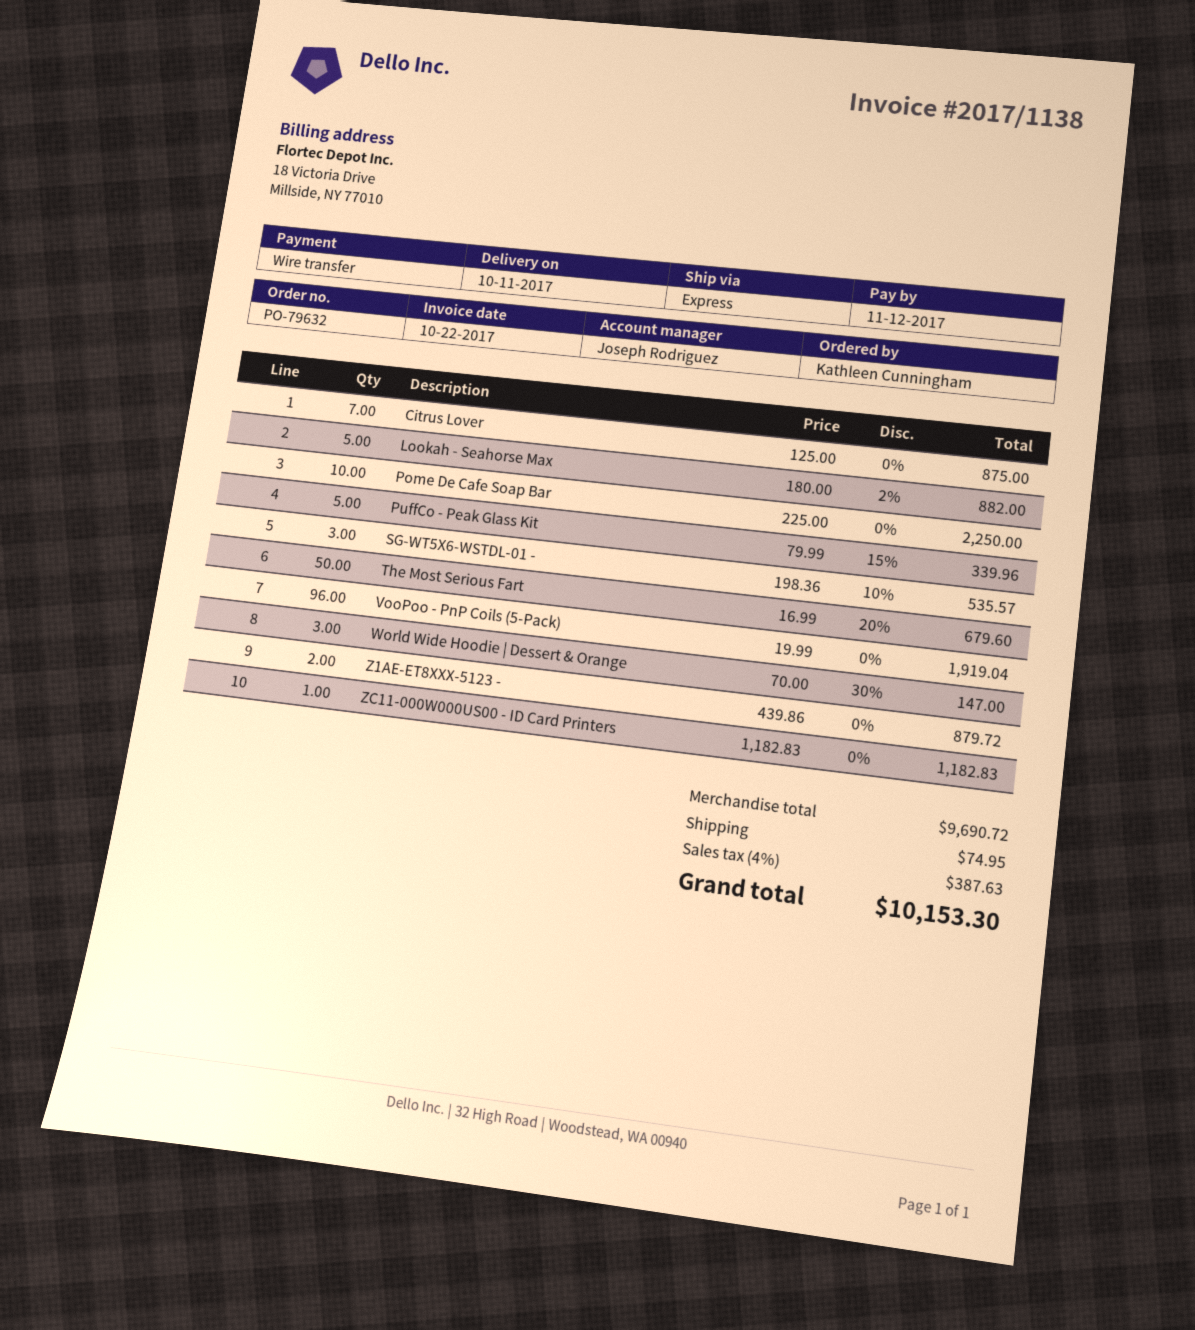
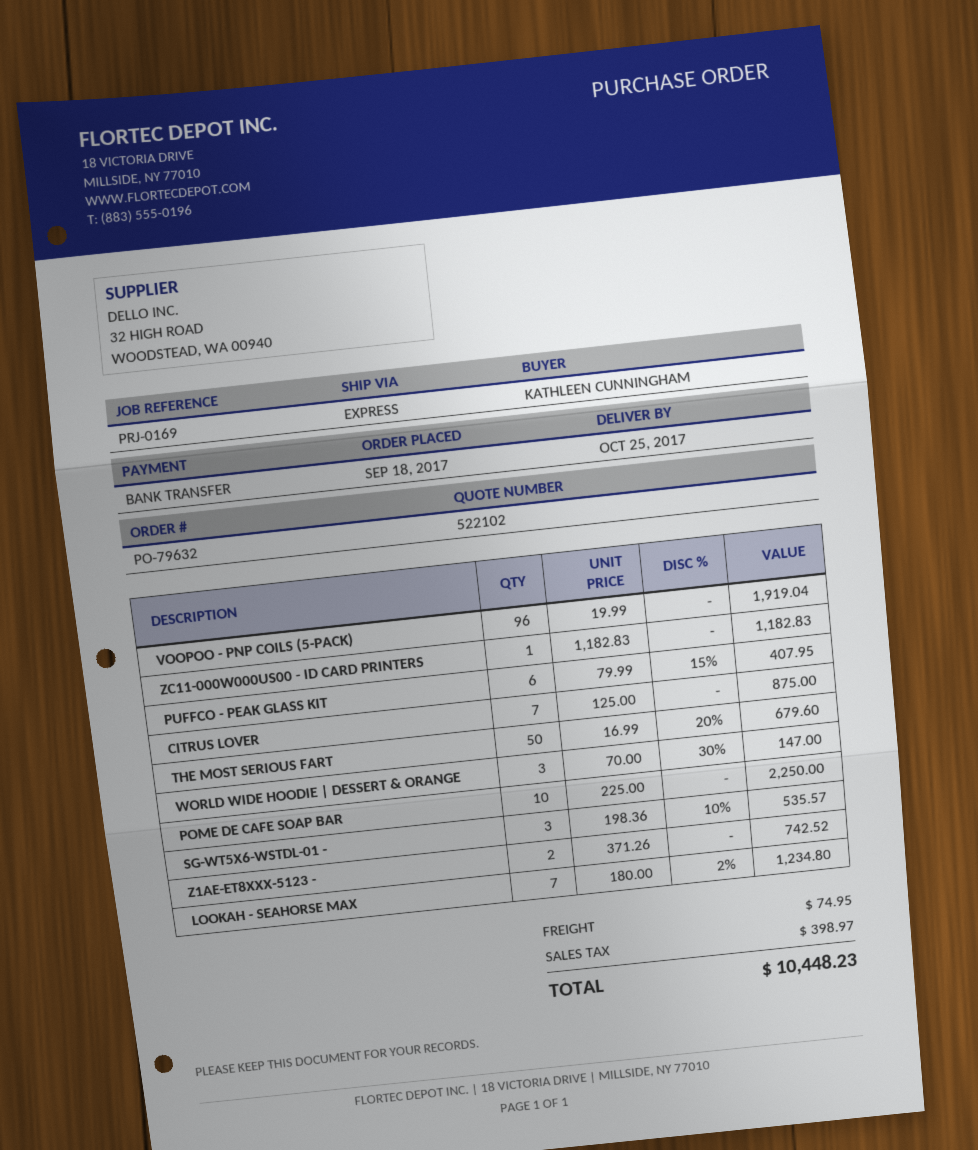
delivery date: 2017-10-11 -> 2017-10-25
Lookah - Seahorse Max: 5 x 180.00 - 2% = 882.00 -> 7 x 180.00 - 2% = 1234.80
PuffCo - Peak Glass Kit: 5 x 79.99 - 15% = 339.96 -> 6 x 79.99 - 15% = 407.95
Z1AE-ET8XXX-5123 -: 2 x 439.86 = 879.72 -> 2 x 371.26 = 742.52
tax: 387.63 -> 398.97
total: 10153.30 -> 10448.23

